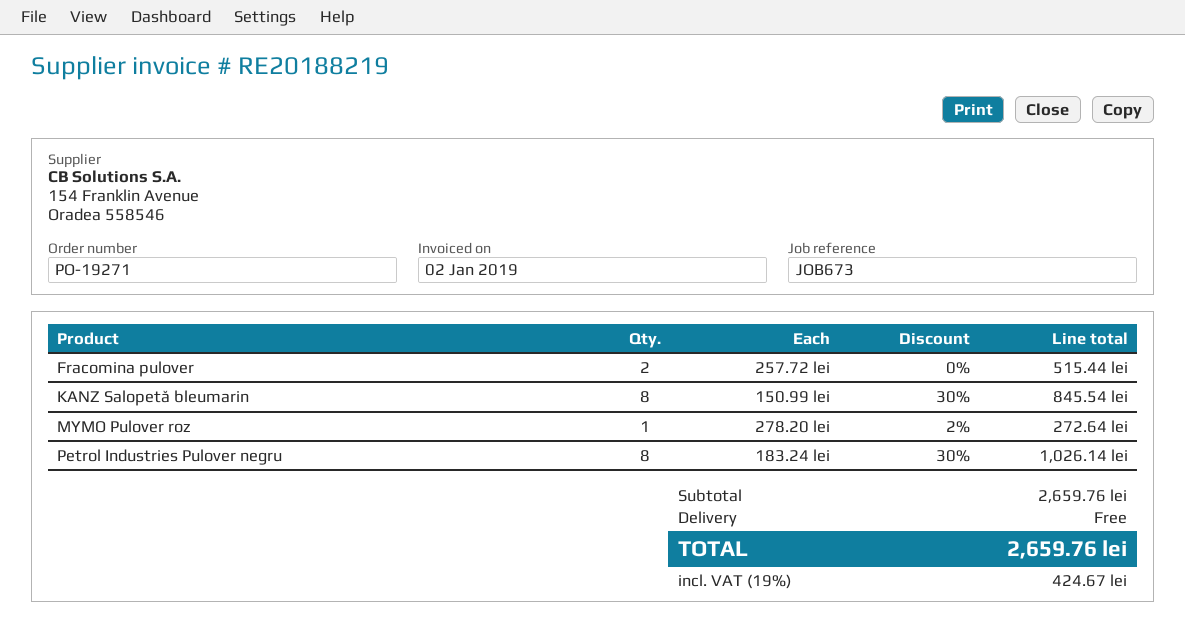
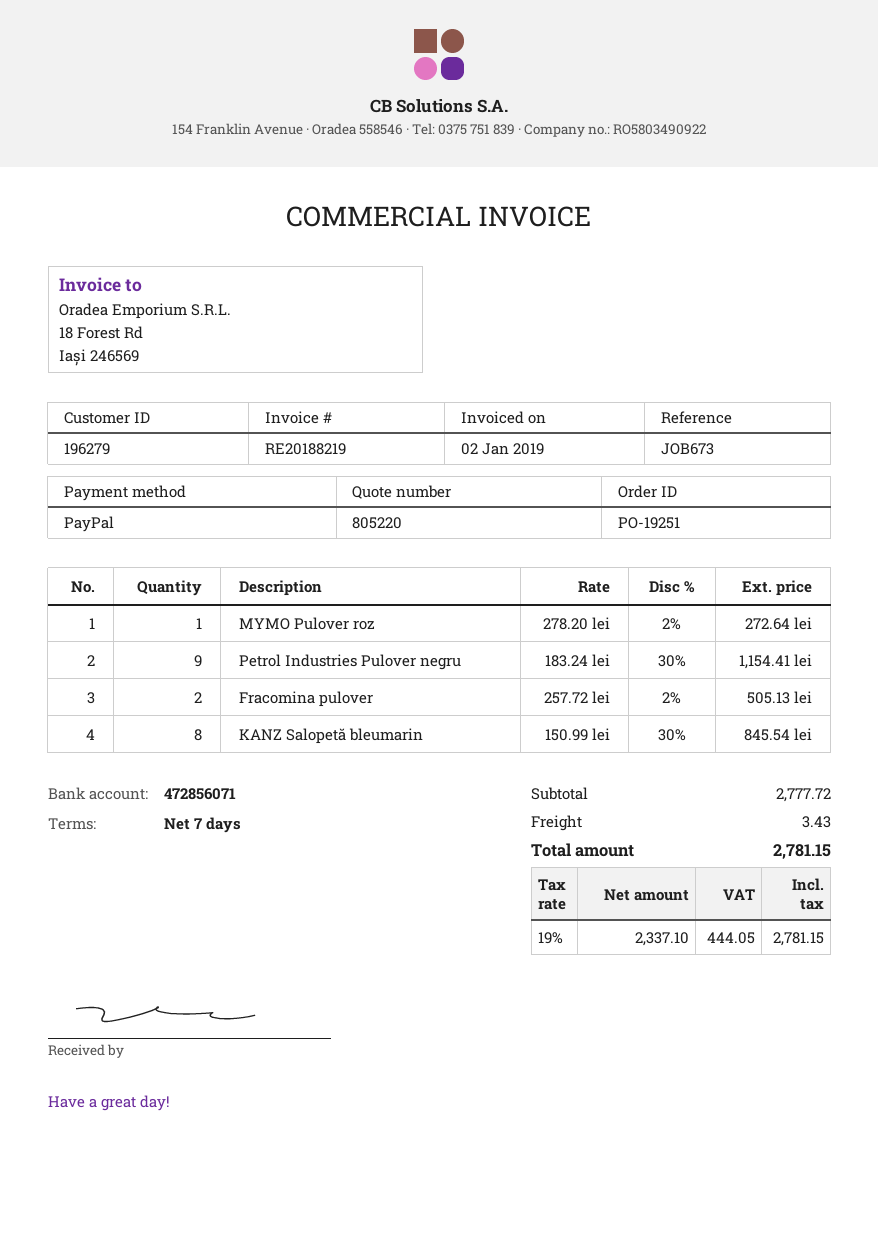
order number: PO-19271 -> PO-19251
Fracomina pulover: 2 x 257.72 = 515.44 -> 2 x 257.72 - 2% = 505.13
Petrol Industries Pulover negru: 8 x 183.24 - 30% = 1026.14 -> 9 x 183.24 - 30% = 1154.41
subtotal: 2659.76 -> 2777.72
shipping: 0.00 -> 3.43
tax: 19% = 424.67 -> 19% = 444.05
total: 2659.76 -> 2781.15

